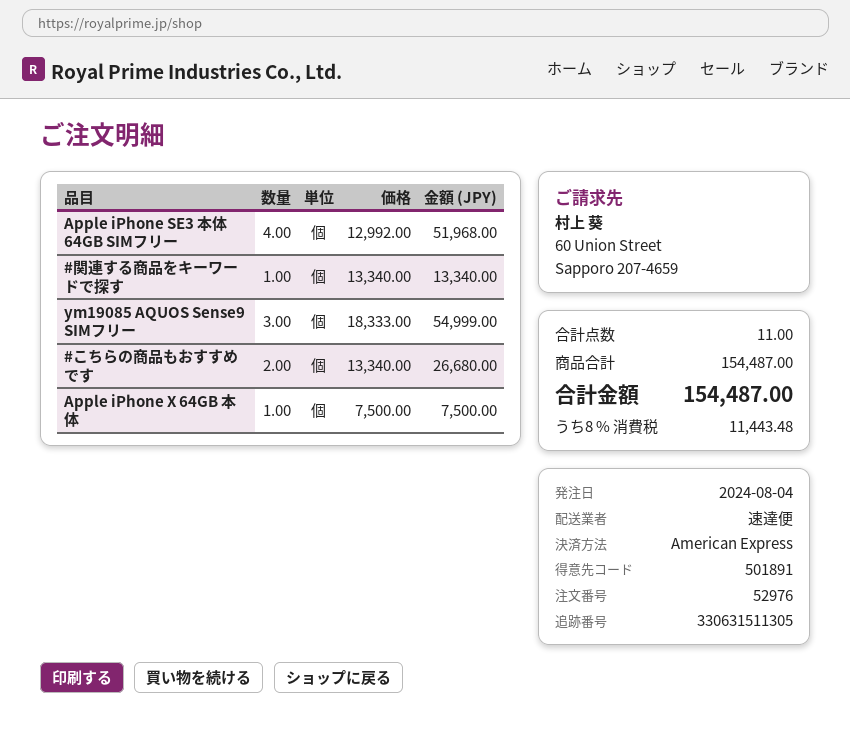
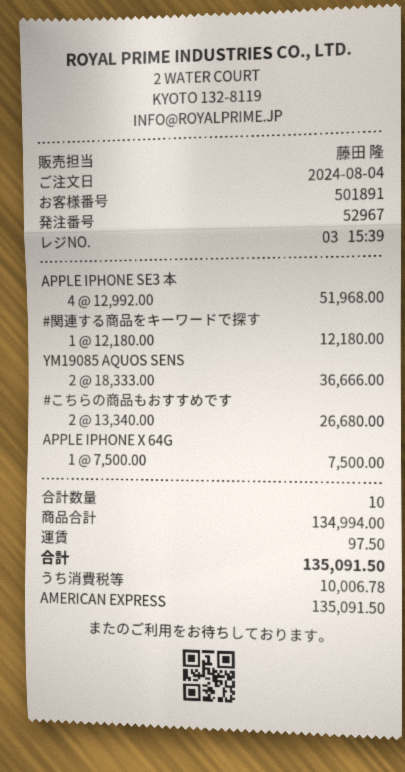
order number: 52976 -> 52967
#関連する商品をキーワードで探す: 1 x 13340.00 = 13340.00 -> 1 x 12180.00 = 12180.00
ym19085 AQUOS Sense9 SIMフリー: 3 x 18333.00 = 54999.00 -> 2 x 18333.00 = 36666.00
total quantity: 11 -> 10
subtotal: 154487.00 -> 134994.00
shipping: none -> 97.50
tax: 11443.48 -> 10006.78
total: 154487.00 -> 135091.50

